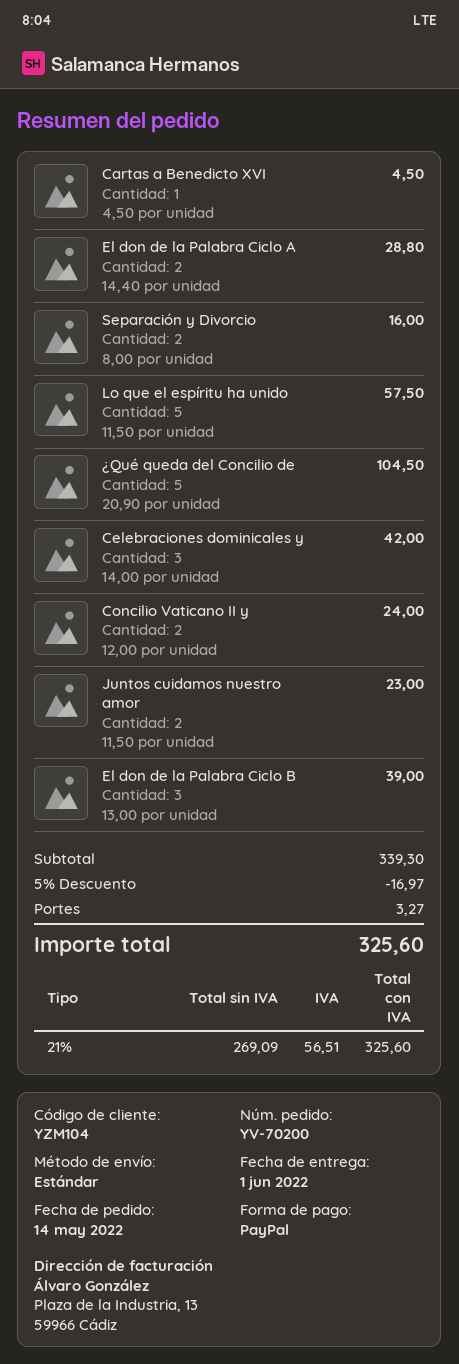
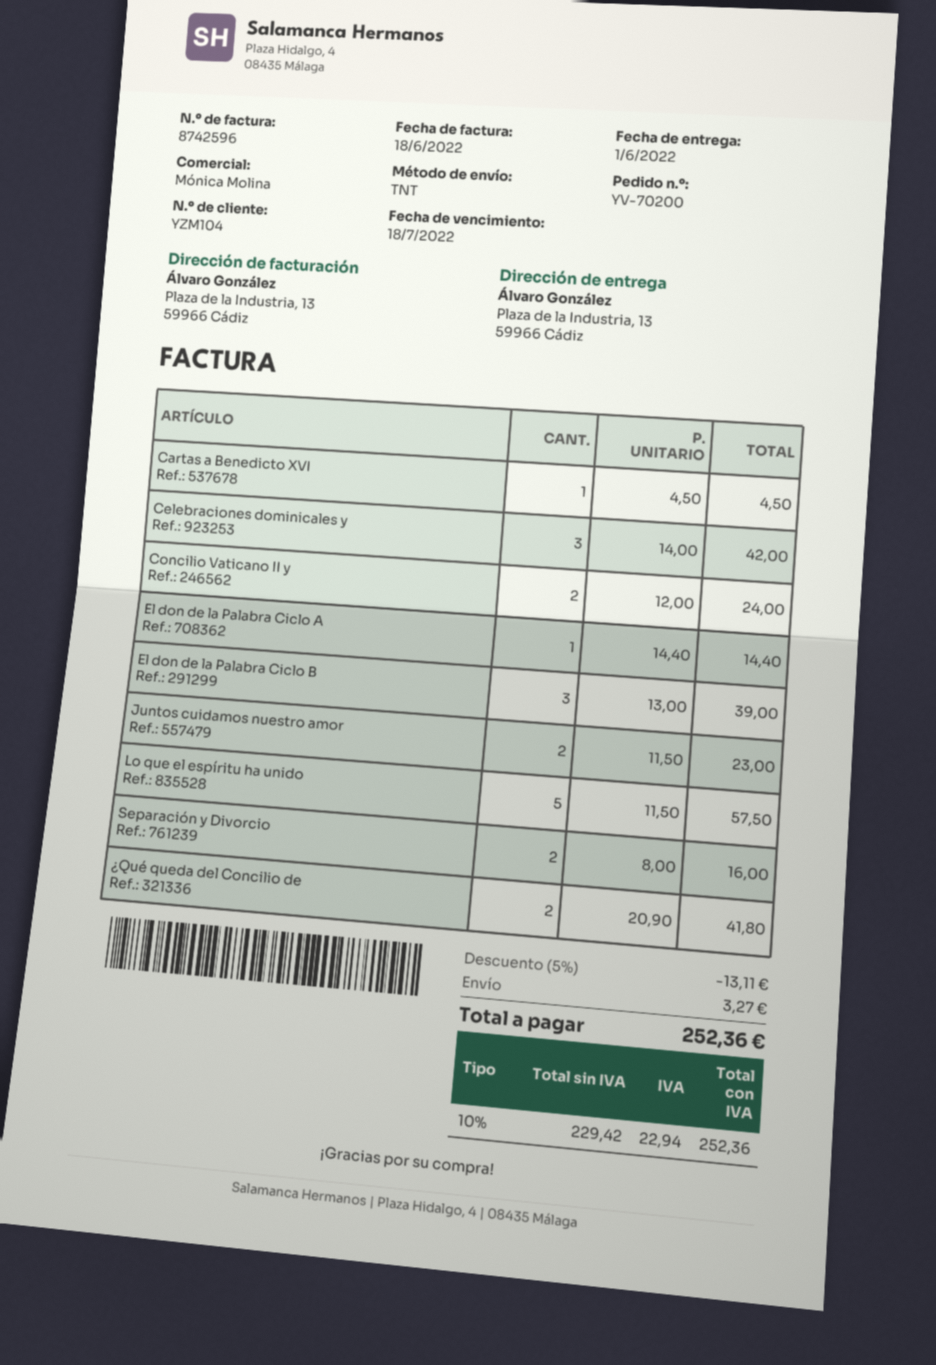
shipping method: standard -> TNT
El don de la Palabra Ciclo A: 2 x 14.40 = 28.80 -> 1 x 14.40 = 14.40
¿Qué queda del Concilio de: 5 x 20.90 = 104.50 -> 2 x 20.90 = 41.80
discount: 5% = 16.97 -> 5% = 13.11
net: 269.09 -> 229.42
tax: 21% = 56.51 -> 10% = 22.94
total: 325.60 -> 252.36

